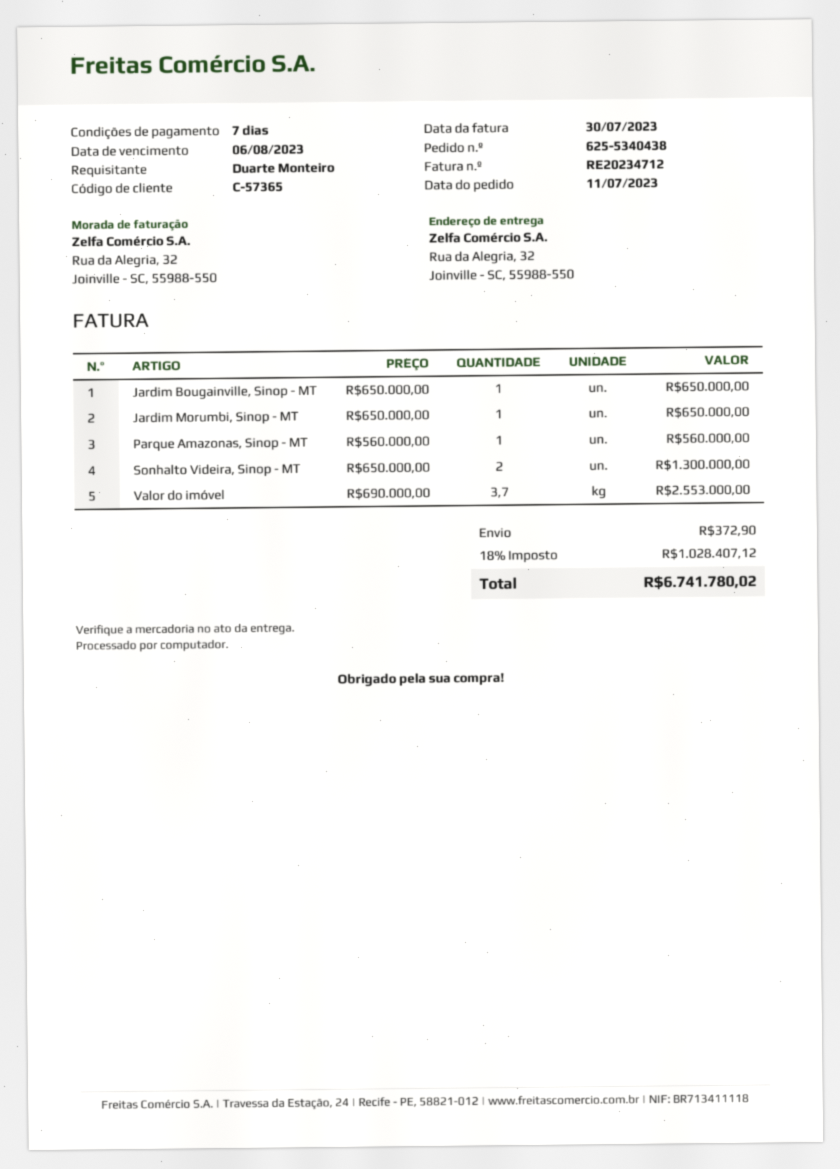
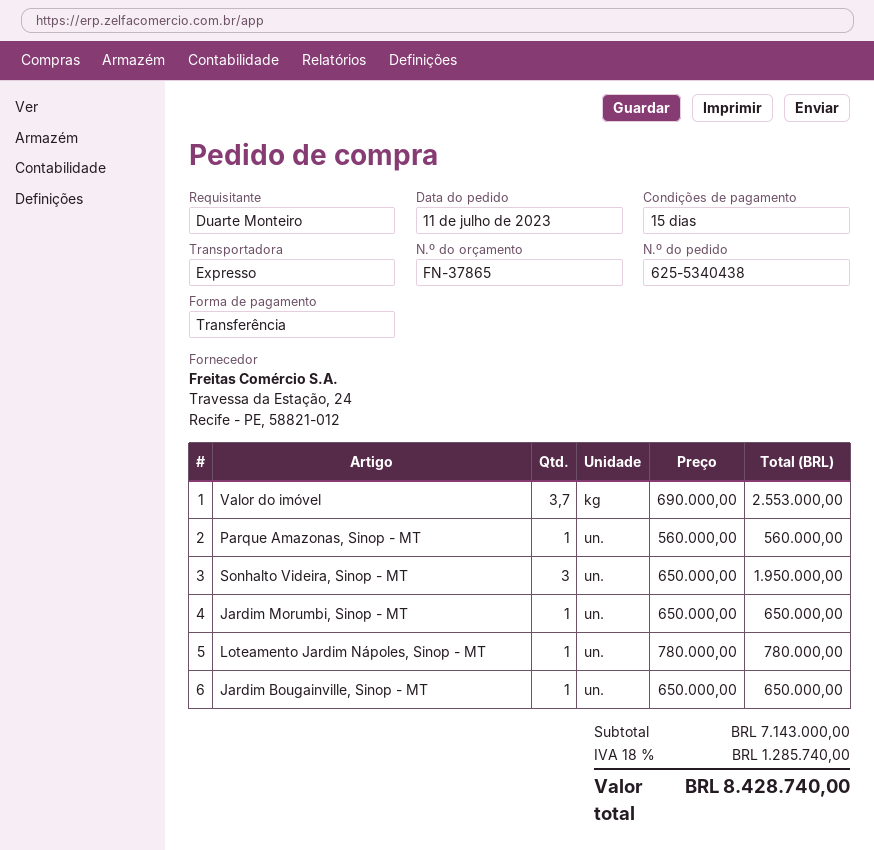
payment terms: 7 days -> 15 days
Sonhalto Videira, Sinop - MT: 2 x 650000.00 = 1300000.00 -> 3 x 650000.00 = 1950000.00
Loteamento Jardim Nápoles, Sinop - MT: none -> 1 x 780000.00 = 780000.00
shipping: 372.90 -> none
tax: 18% = 1028407.12 -> 18% = 1285740.00
total: 6741780.02 -> 8428740.00

